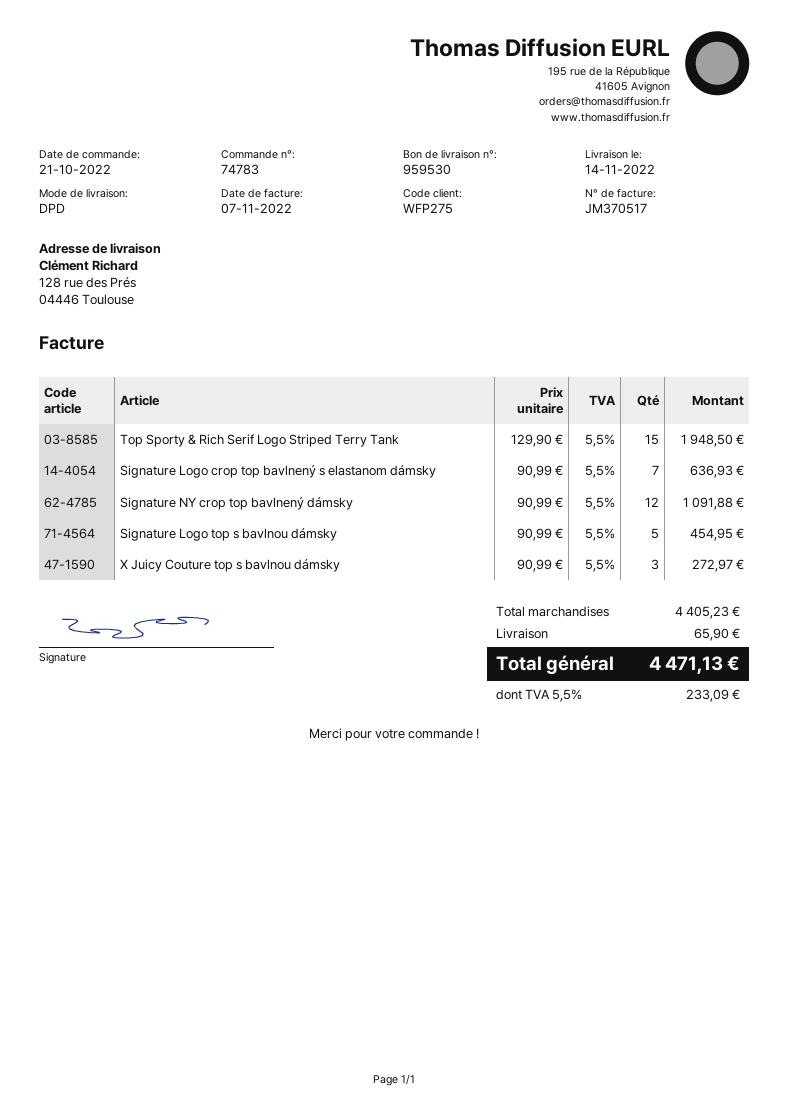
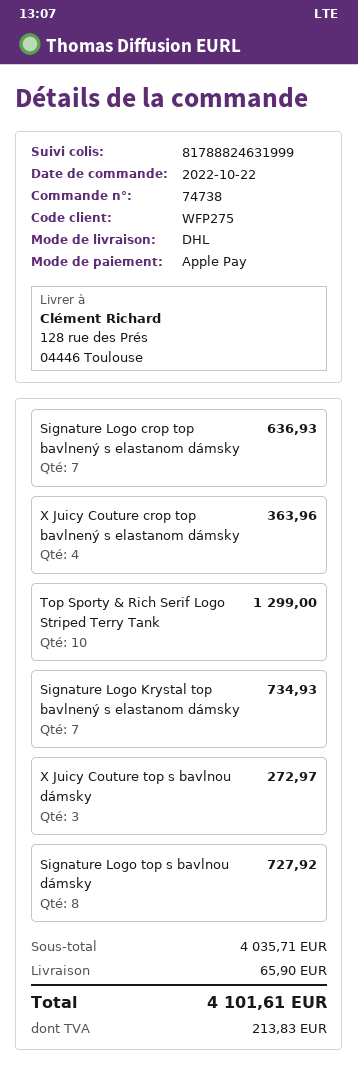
order number: 74783 -> 74738
order date: 2022-10-21 -> 2022-10-22
shipping method: DPD -> DHL
Top Sporty & Rich Serif Logo Striped Terry Tank: 15 for 1948.50 -> 10 for 1299.00
Signature NY crop top bavlnený dámsky: 12 for 1091.88 -> none
Signature Logo top s bavlnou dámsky: 5 for 454.95 -> 8 for 727.92
X Juicy Couture crop top bavlnený s elastanom dámsky: none -> 4 for 363.96
Signature Logo Krystal top bavlnený s elastanom dámsky: none -> 7 for 734.93
subtotal: 4405.23 -> 4035.71
tax: 233.09 -> 213.83
total: 4471.13 -> 4101.61

